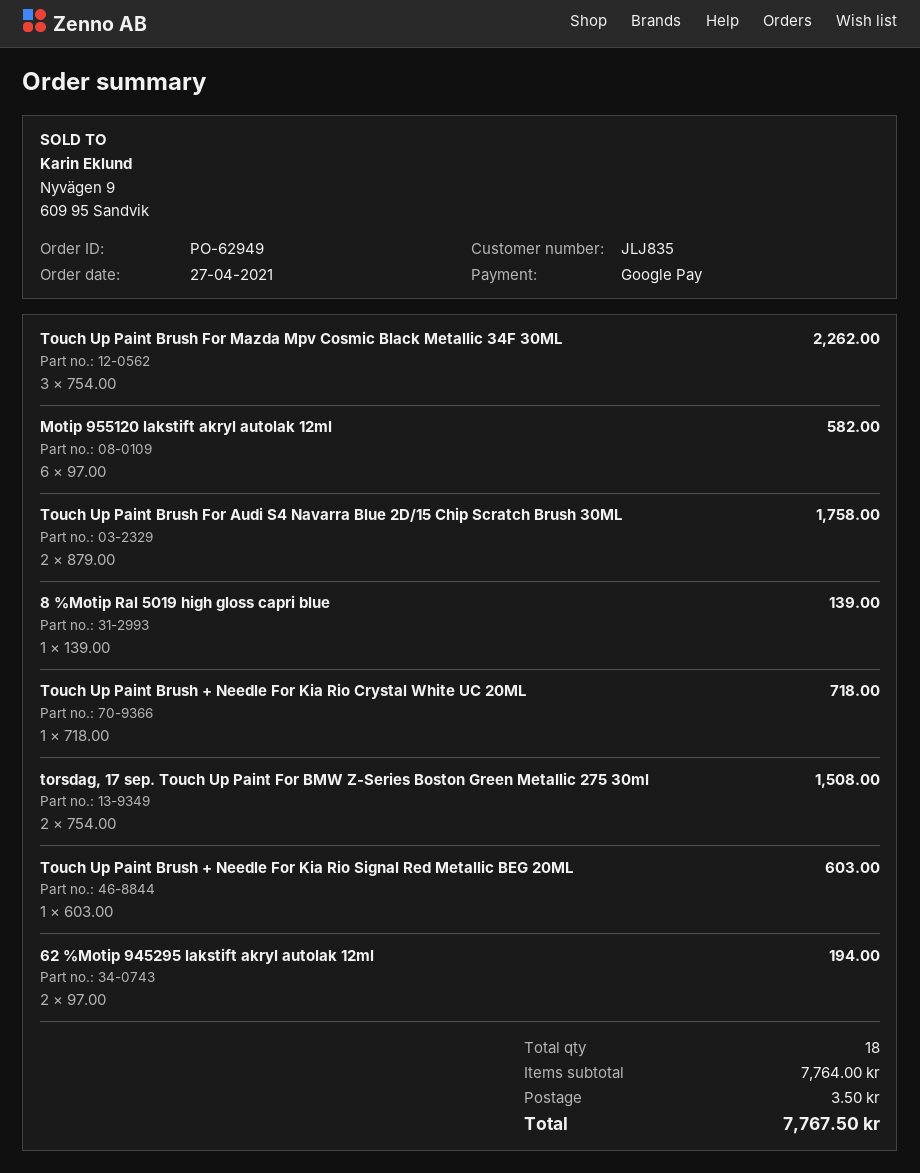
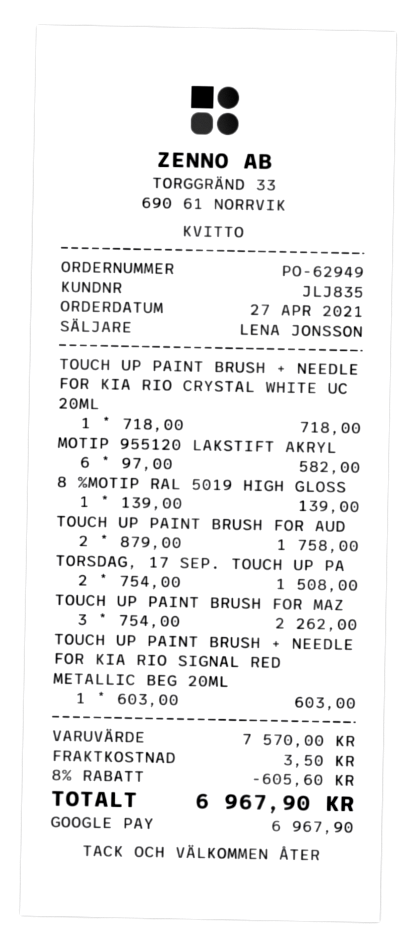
62 %Motip 945295 lakstift akryl autolak 12ml: 2 x 97.00 = 194.00 -> none
subtotal: 7764.00 -> 7570.00
discount: none -> 8% = 605.60
total: 7767.50 -> 6967.90

